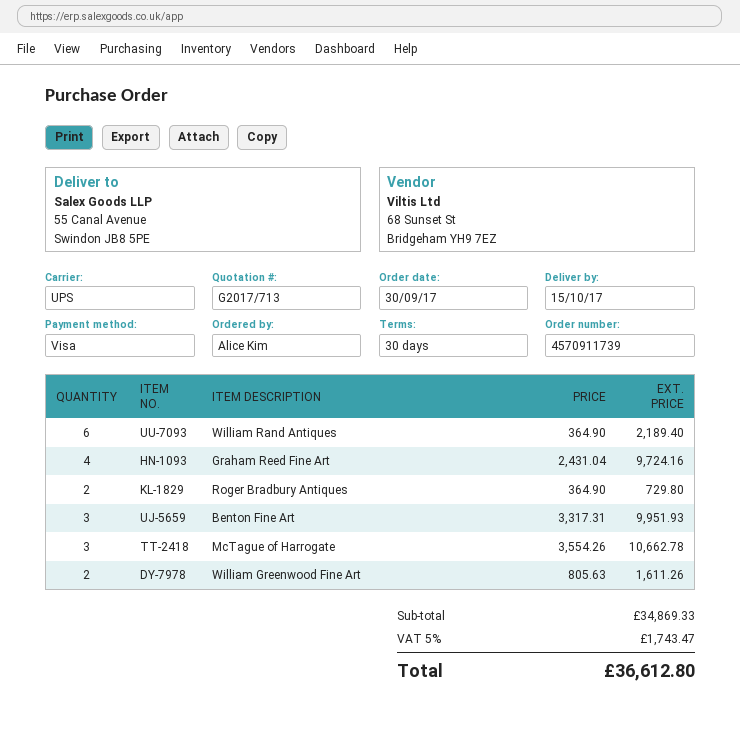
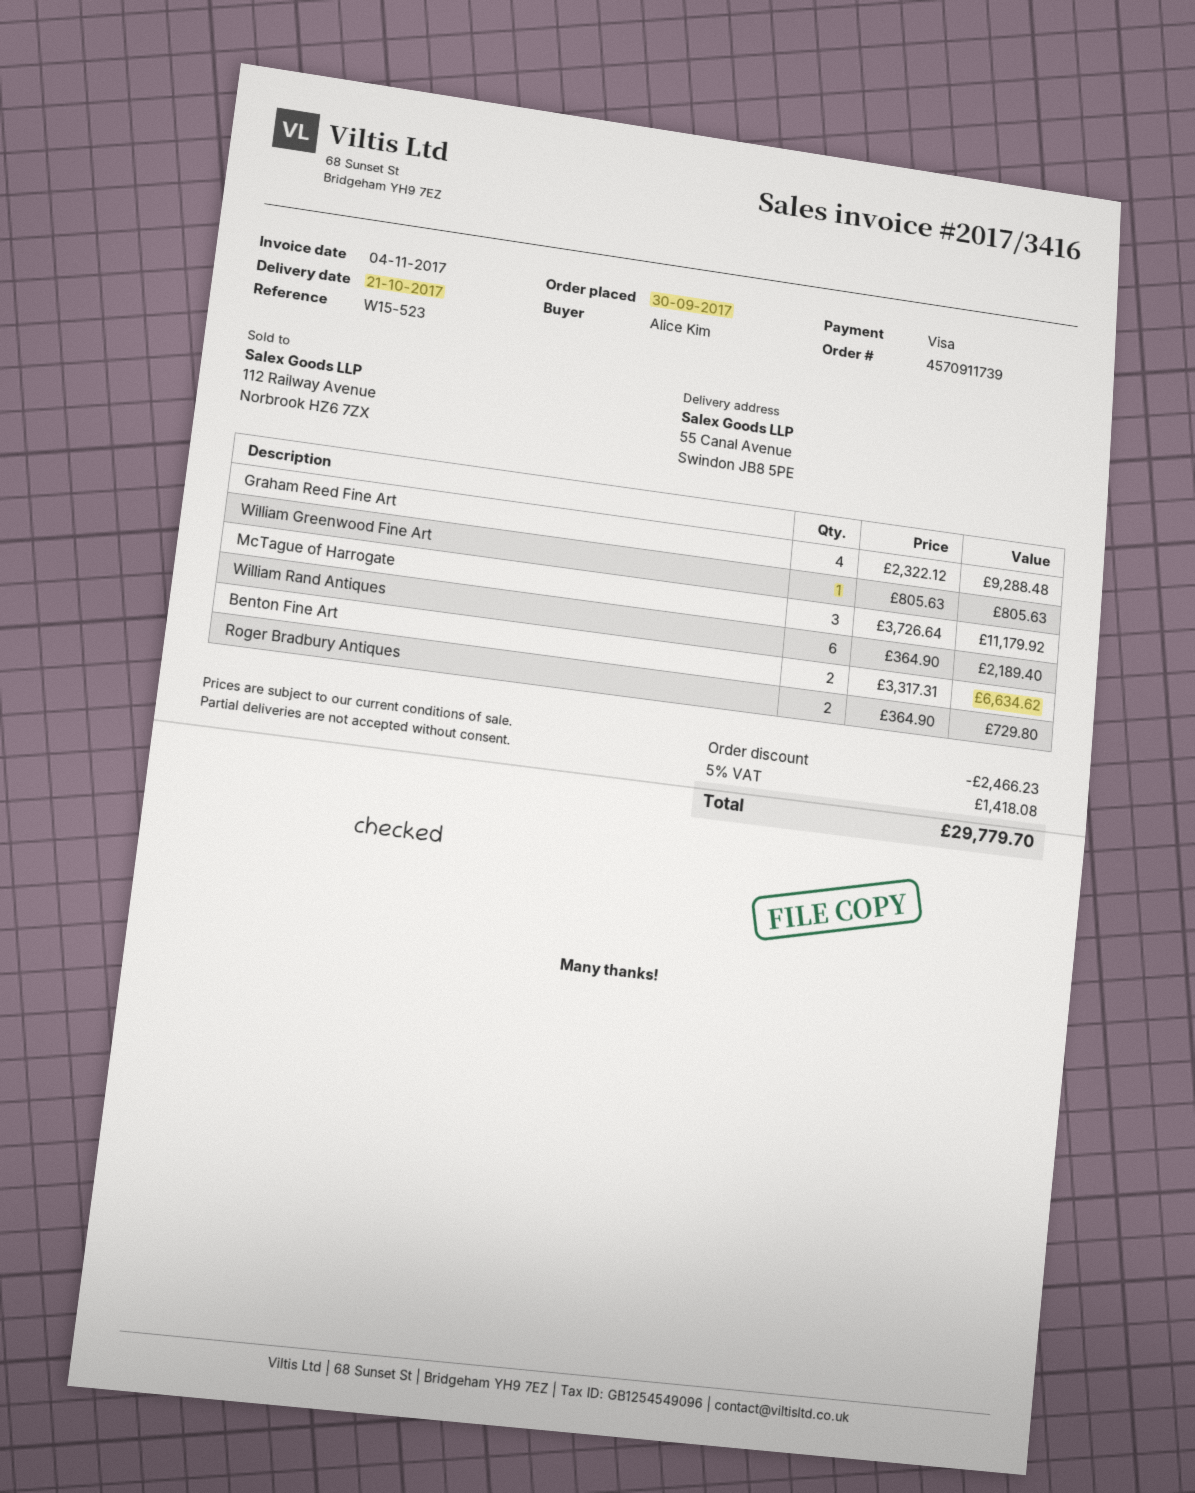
delivery date: 2017-10-15 -> 2017-10-21
Graham Reed Fine Art: 4 x 2431.04 = 9724.16 -> 4 x 2322.12 = 9288.48
Benton Fine Art: 3 x 3317.31 = 9951.93 -> 2 x 3317.31 = 6634.62
McTague of Harrogate: 3 x 3554.26 = 10662.78 -> 3 x 3726.64 = 11179.92
William Greenwood Fine Art: 2 x 805.63 = 1611.26 -> 1 x 805.63 = 805.63
discount: none -> 2466.23
tax: 5% = 1743.47 -> 5% = 1418.08
total: 36612.80 -> 29779.70

